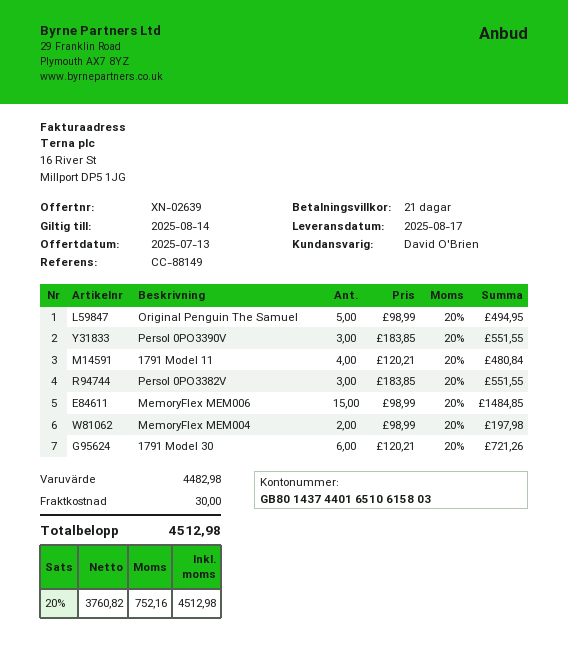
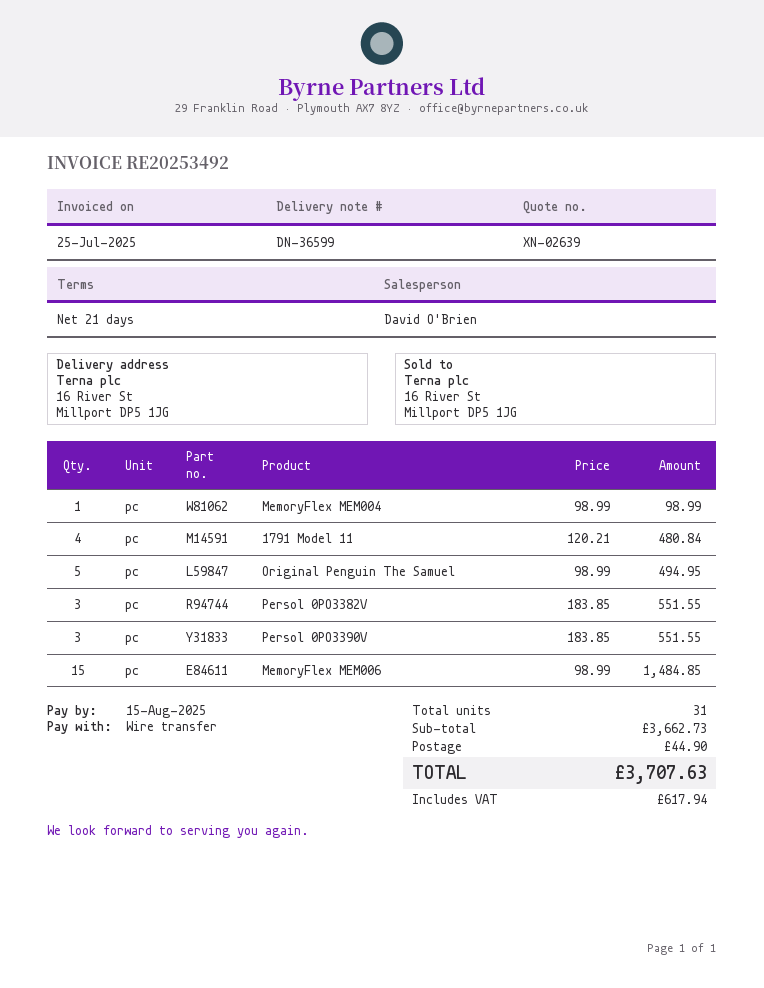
MemoryFlex MEM004: 2 x 98.99 = 197.98 -> 1 x 98.99 = 98.99
1791 Model 30: 6 x 120.21 = 721.26 -> none
subtotal: 4482.98 -> 3662.73
shipping: 30.00 -> 44.90
tax: 752.16 -> 617.94
total: 4512.98 -> 3707.63

